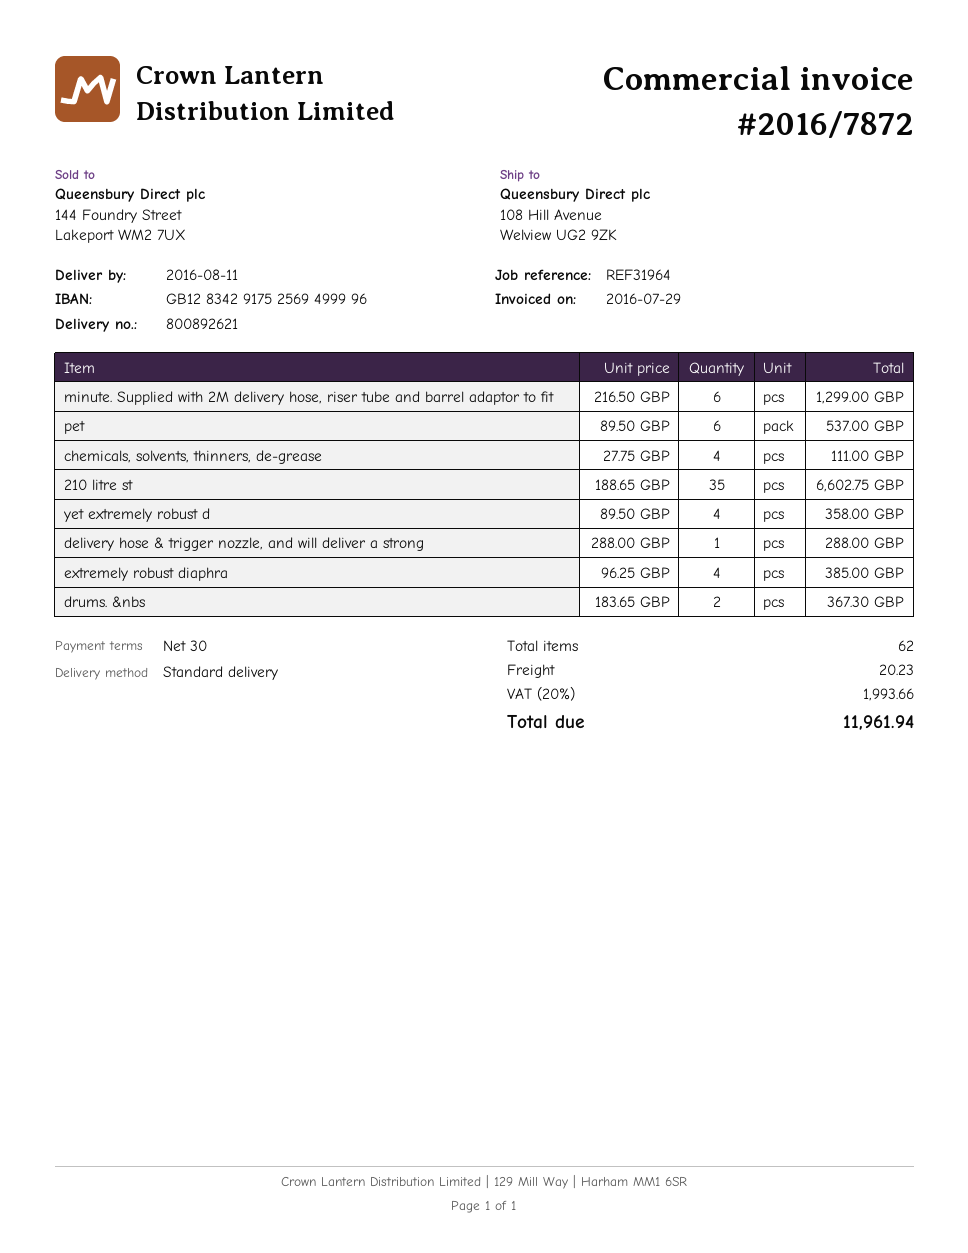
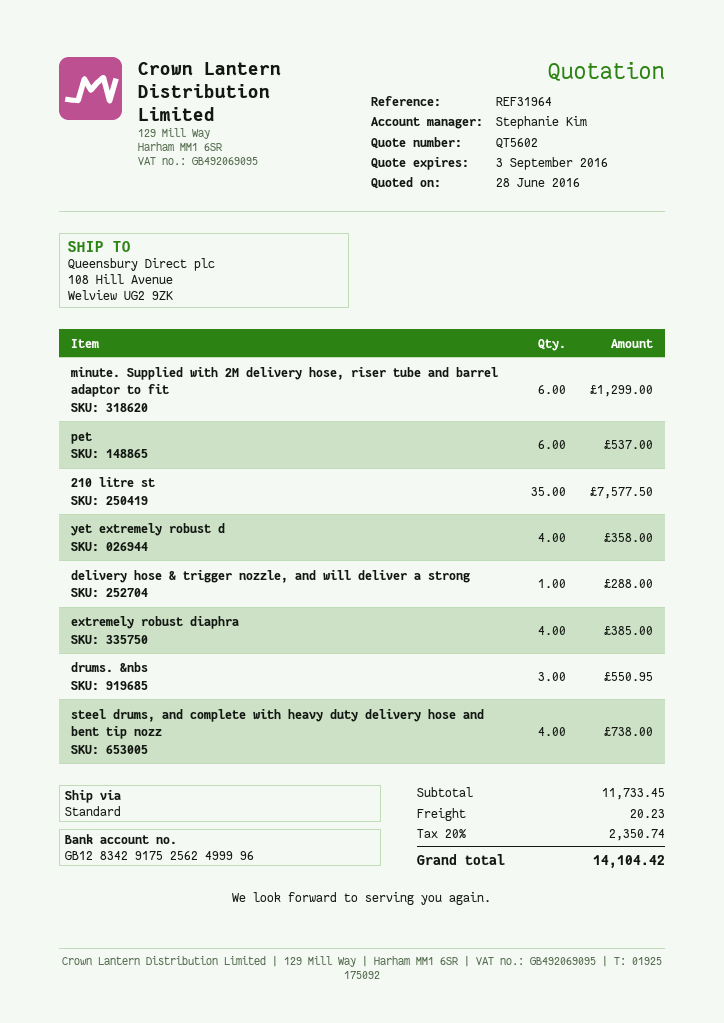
bank account: GB12834291752569499996 -> GB12834291752562499996
chemicals, solvents, thinners, de-grease: 4 for 111.00 -> none
210 litre st: 35 for 6602.75 -> 35 for 7577.50
drums. &nbs: 2 for 367.30 -> 3 for 550.95
steel drums, and complete with heavy duty delivery hose and bent tip nozz: none -> 4 for 738.00
tax: 20% = 1993.66 -> 20% = 2350.74
total: 11961.94 -> 14104.42

